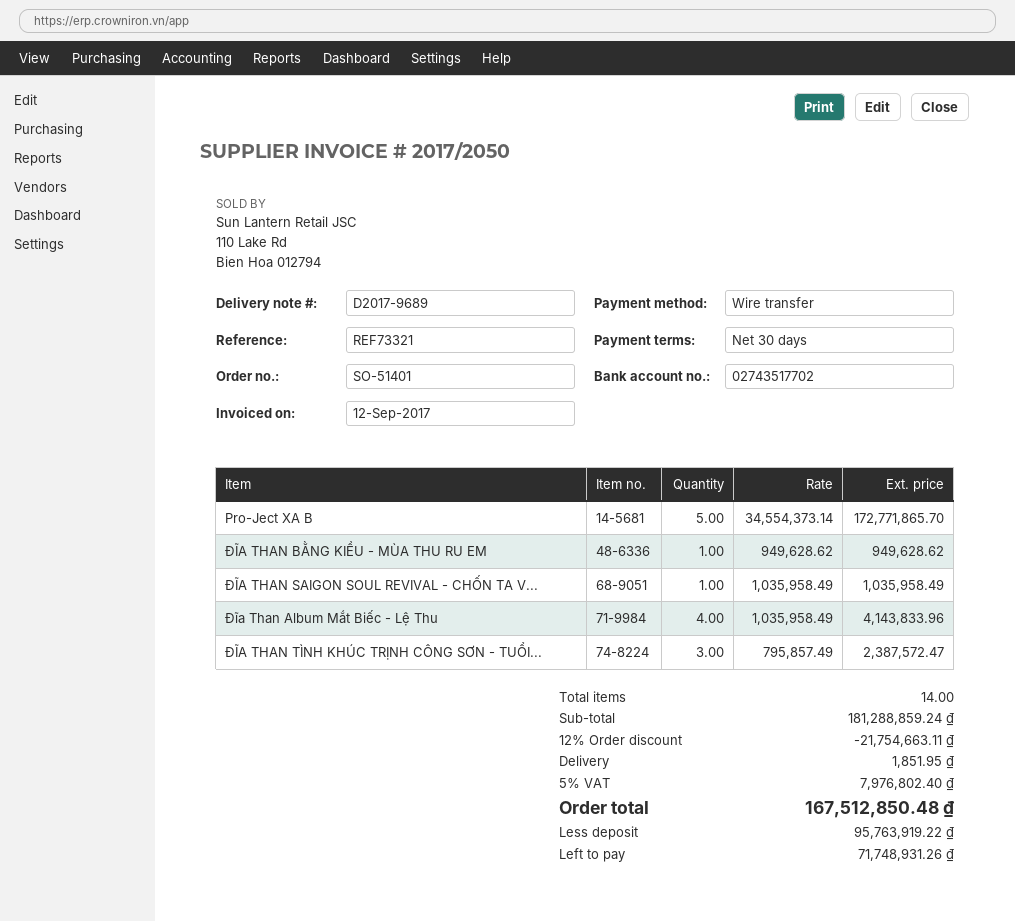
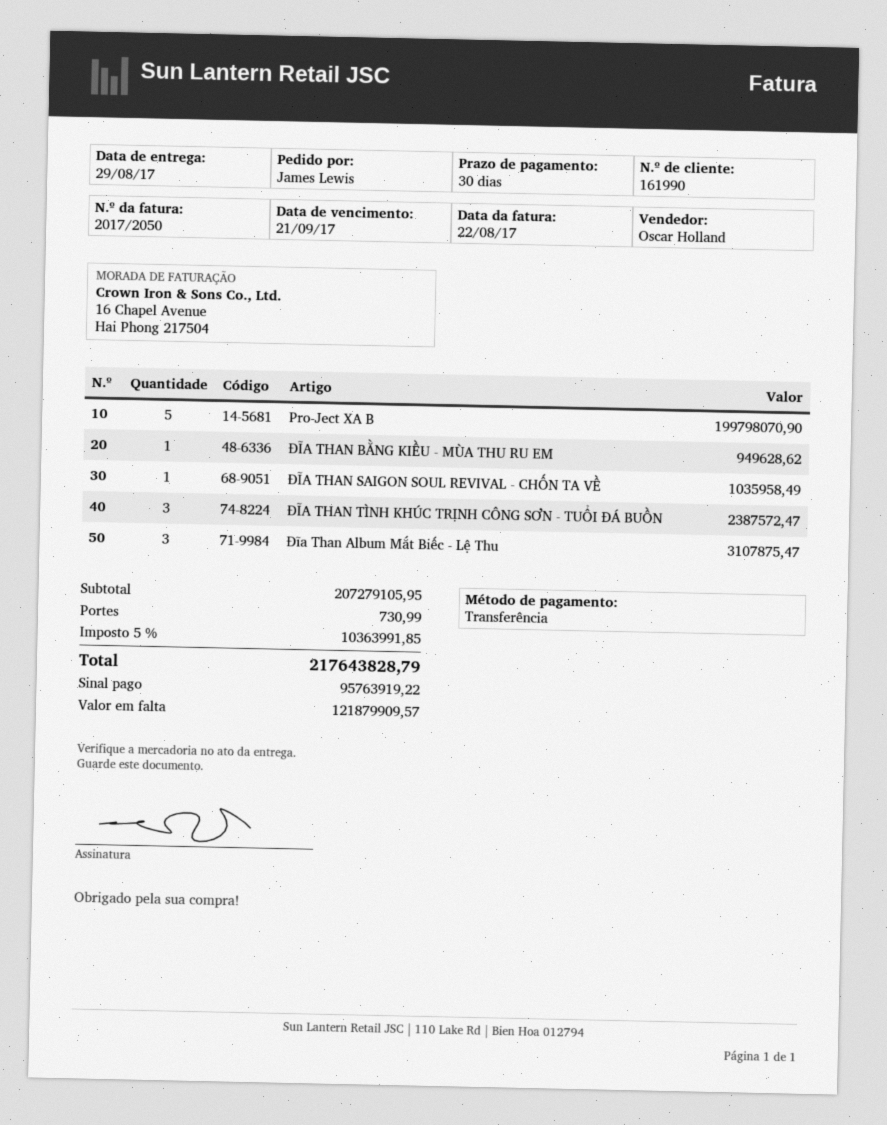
invoice date: 2017-09-12 -> 2017-08-22
Pro-Ject XA B: 5 for 172771865.70 -> 5 for 199798070.90
Đĩa Than Album Mắt Biếc - Lệ Thu: 4 for 4143833.96 -> 3 for 3107875.47
subtotal: 181288859.24 -> 207279105.95
discount: 12% = 21754663.11 -> none
shipping: 1851.95 -> 730.99
tax: 5% = 7976802.40 -> 5% = 10363991.85
total: 167512850.48 -> 217643828.79
balance: 71748931.26 -> 121879909.57

